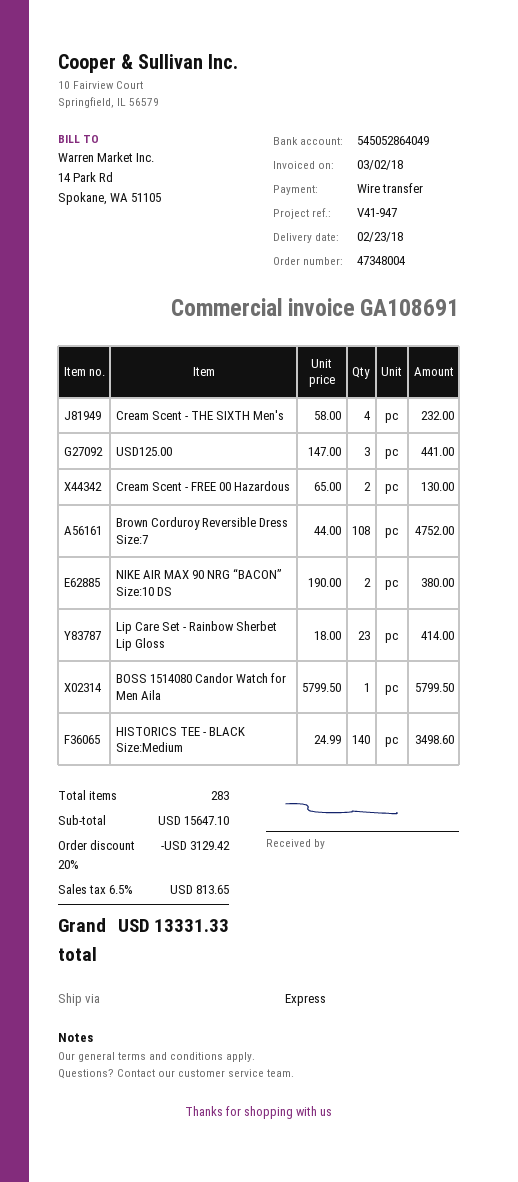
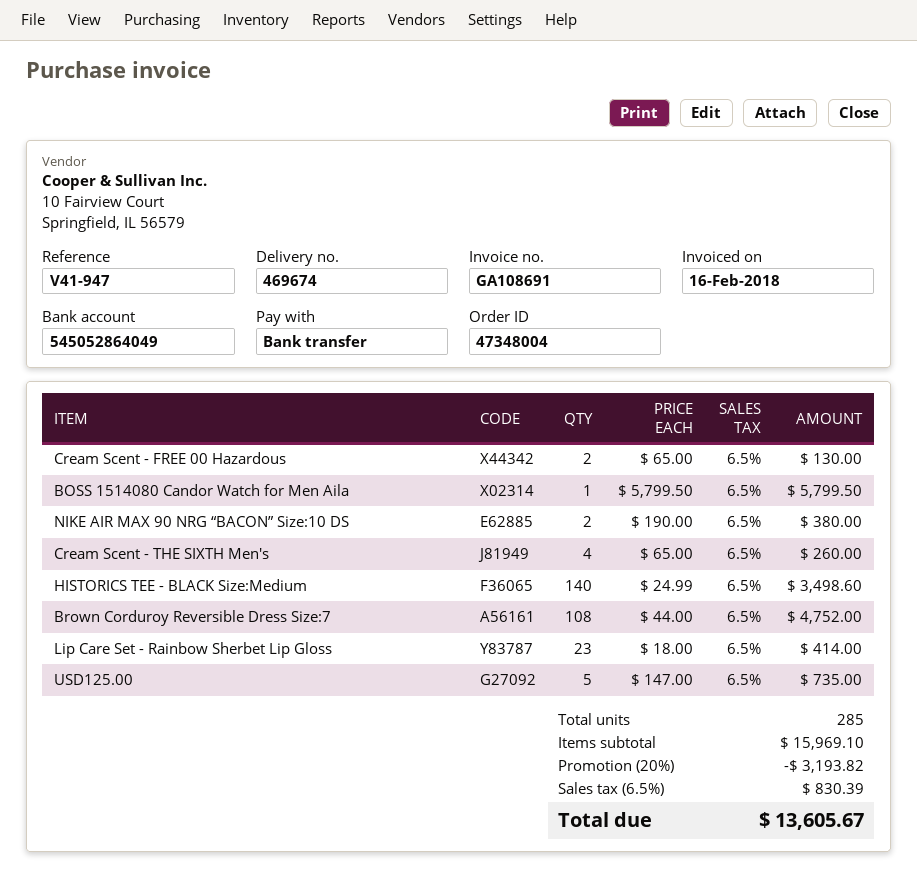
invoice date: 2018-03-02 -> 2018-02-16
Cream Scent - THE SIXTH Men's: 4 x 58.00 = 232.00 -> 4 x 65.00 = 260.00
USD125.00: 3 x 147.00 = 441.00 -> 5 x 147.00 = 735.00
total quantity: 283 -> 285
subtotal: 15647.10 -> 15969.10
discount: 20% = 3129.42 -> 20% = 3193.82
tax: 6.5% = 813.65 -> 6.5% = 830.39
total: 13331.33 -> 13605.67

